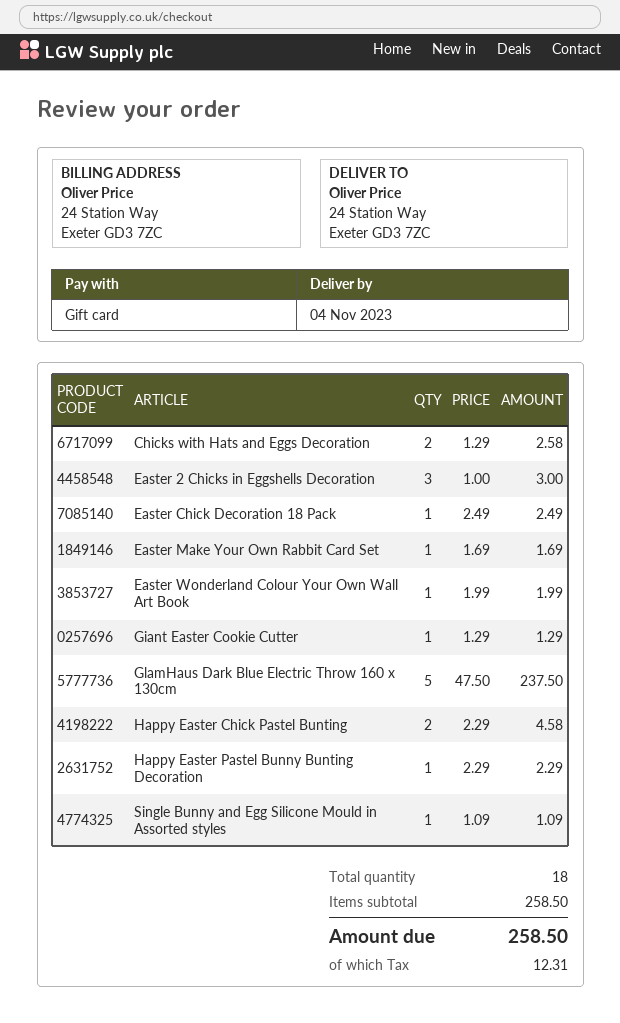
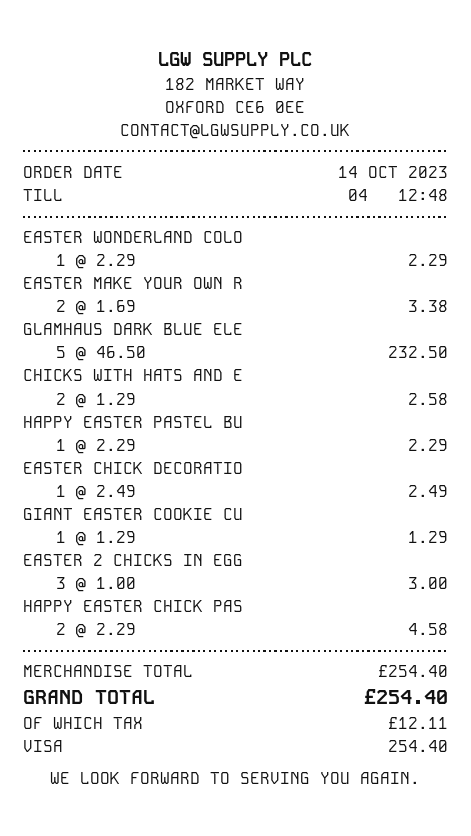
payment method: gift card -> Visa
Easter Make Your Own Rabbit Card Set: 1 x 1.69 = 1.69 -> 2 x 1.69 = 3.38
Easter Wonderland Colour Your Own Wall Art Book: 1 x 1.99 = 1.99 -> 1 x 2.29 = 2.29
GlamHaus Dark Blue Electric Throw 160 x 130cm: 5 x 47.50 = 237.50 -> 5 x 46.50 = 232.50
Single Bunny and Egg Silicone Mould in Assorted styles: 1 x 1.09 = 1.09 -> none
subtotal: 258.50 -> 254.40
tax: 12.31 -> 12.11
total: 258.50 -> 254.40

